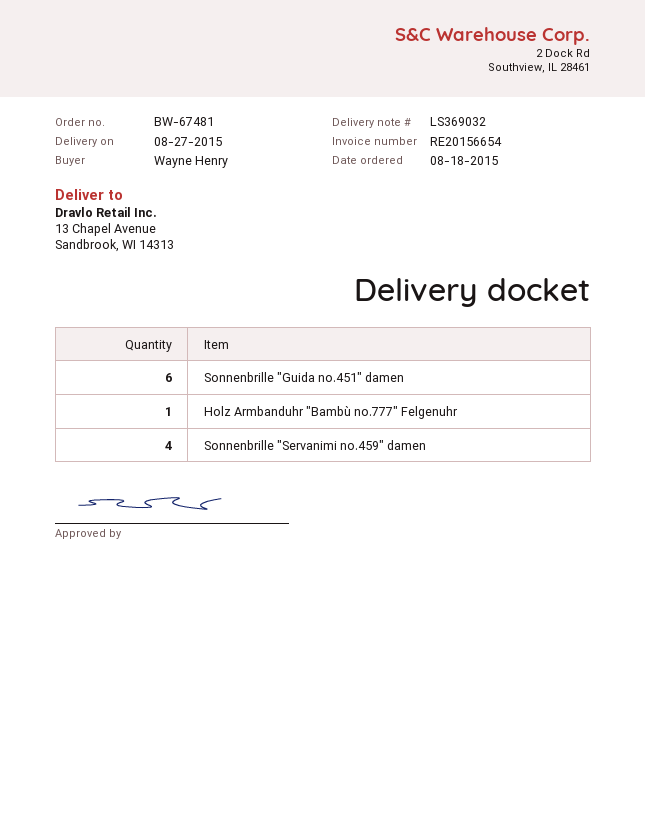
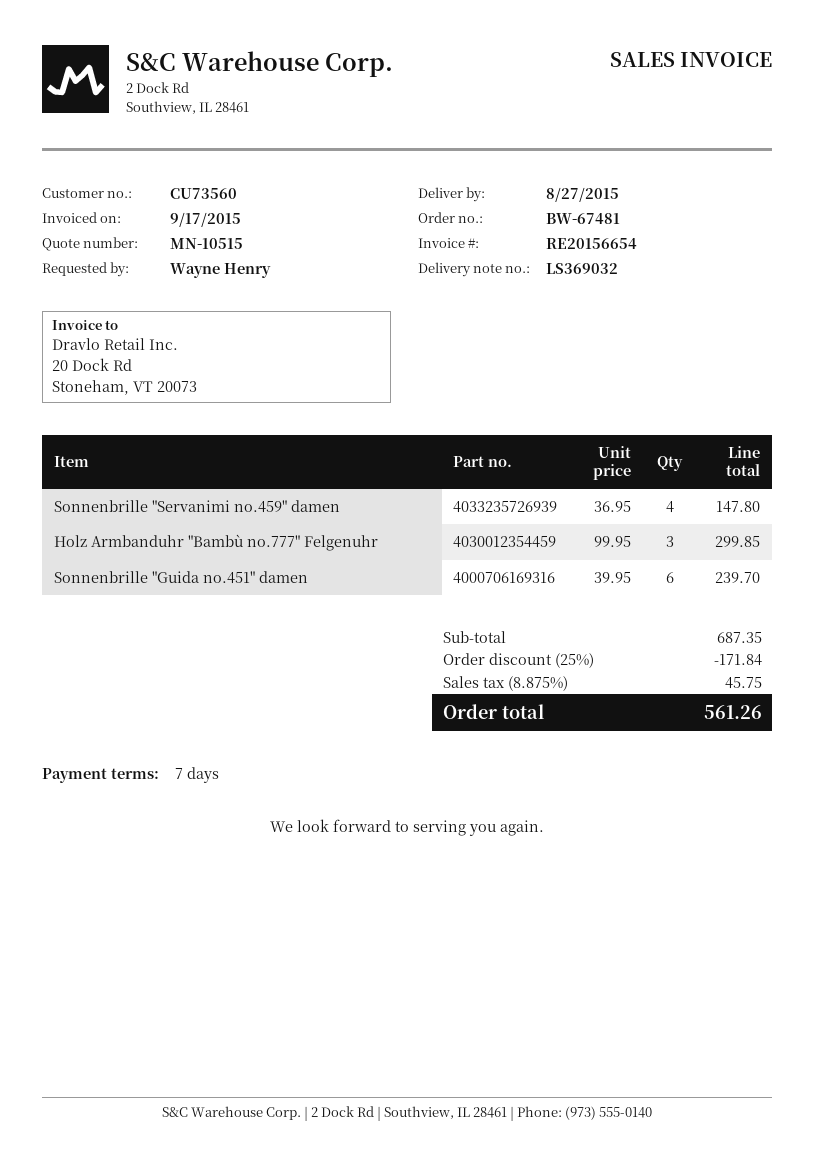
Holz Armbanduhr "Bambù no.777" Felgenuhr: 1 -> 3

